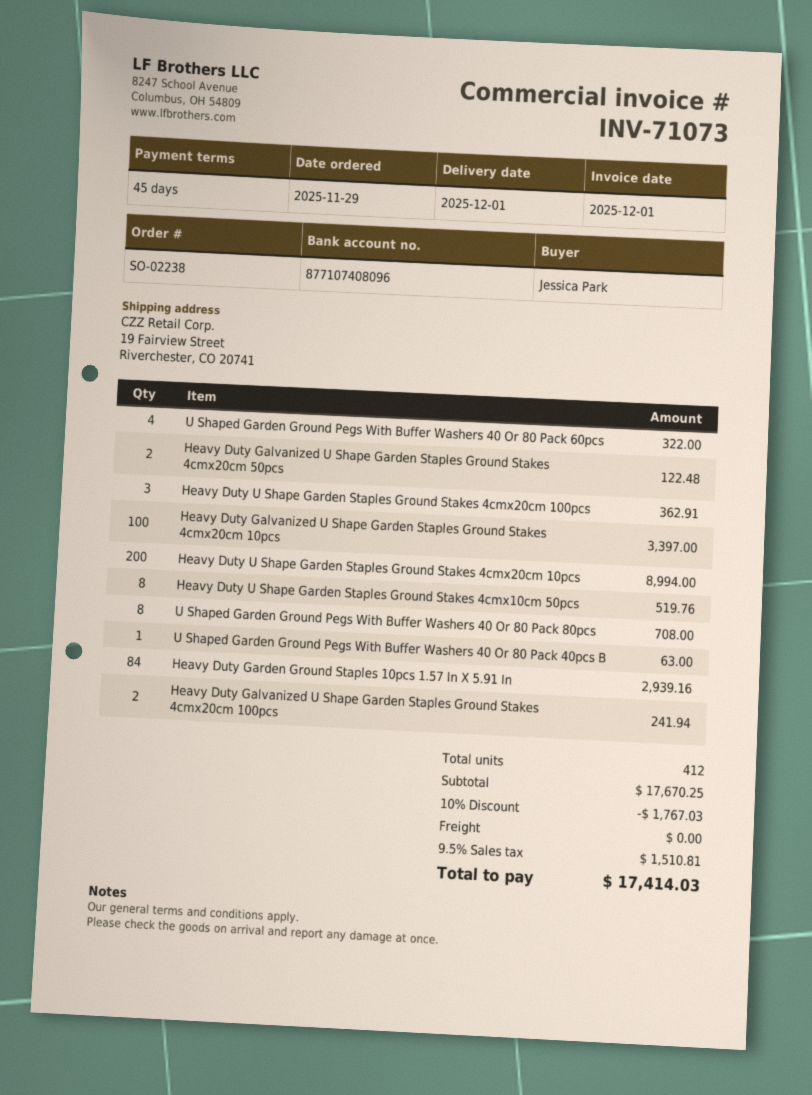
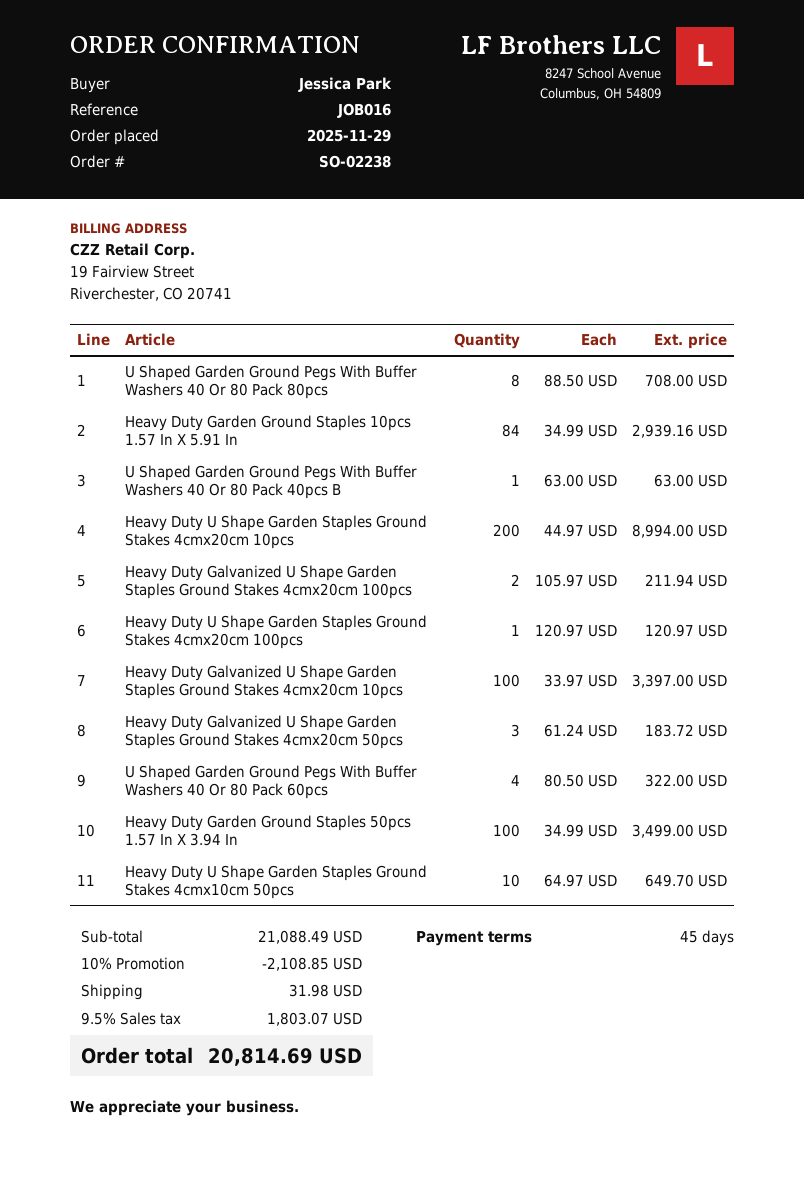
Heavy Duty Galvanized U Shape Garden Staples Ground Stakes 4cmx20cm 50pcs: 2 for 122.48 -> 3 for 183.72
Heavy Duty U Shape Garden Staples Ground Stakes 4cmx20cm 100pcs: 3 for 362.91 -> 1 for 120.97
Heavy Duty U Shape Garden Staples Ground Stakes 4cmx10cm 50pcs: 8 for 519.76 -> 10 for 649.70
Heavy Duty Galvanized U Shape Garden Staples Ground Stakes 4cmx20cm 100pcs: 2 for 241.94 -> 2 for 211.94
Heavy Duty Garden Ground Staples 50pcs 1.57 In X 3.94 In: none -> 100 for 3499.00
subtotal: 17670.25 -> 21088.49
discount: 10% = 1767.03 -> 10% = 2108.85
shipping: 0.00 -> 31.98
tax: 9.5% = 1510.81 -> 9.5% = 1803.07
total: 17414.03 -> 20814.69

